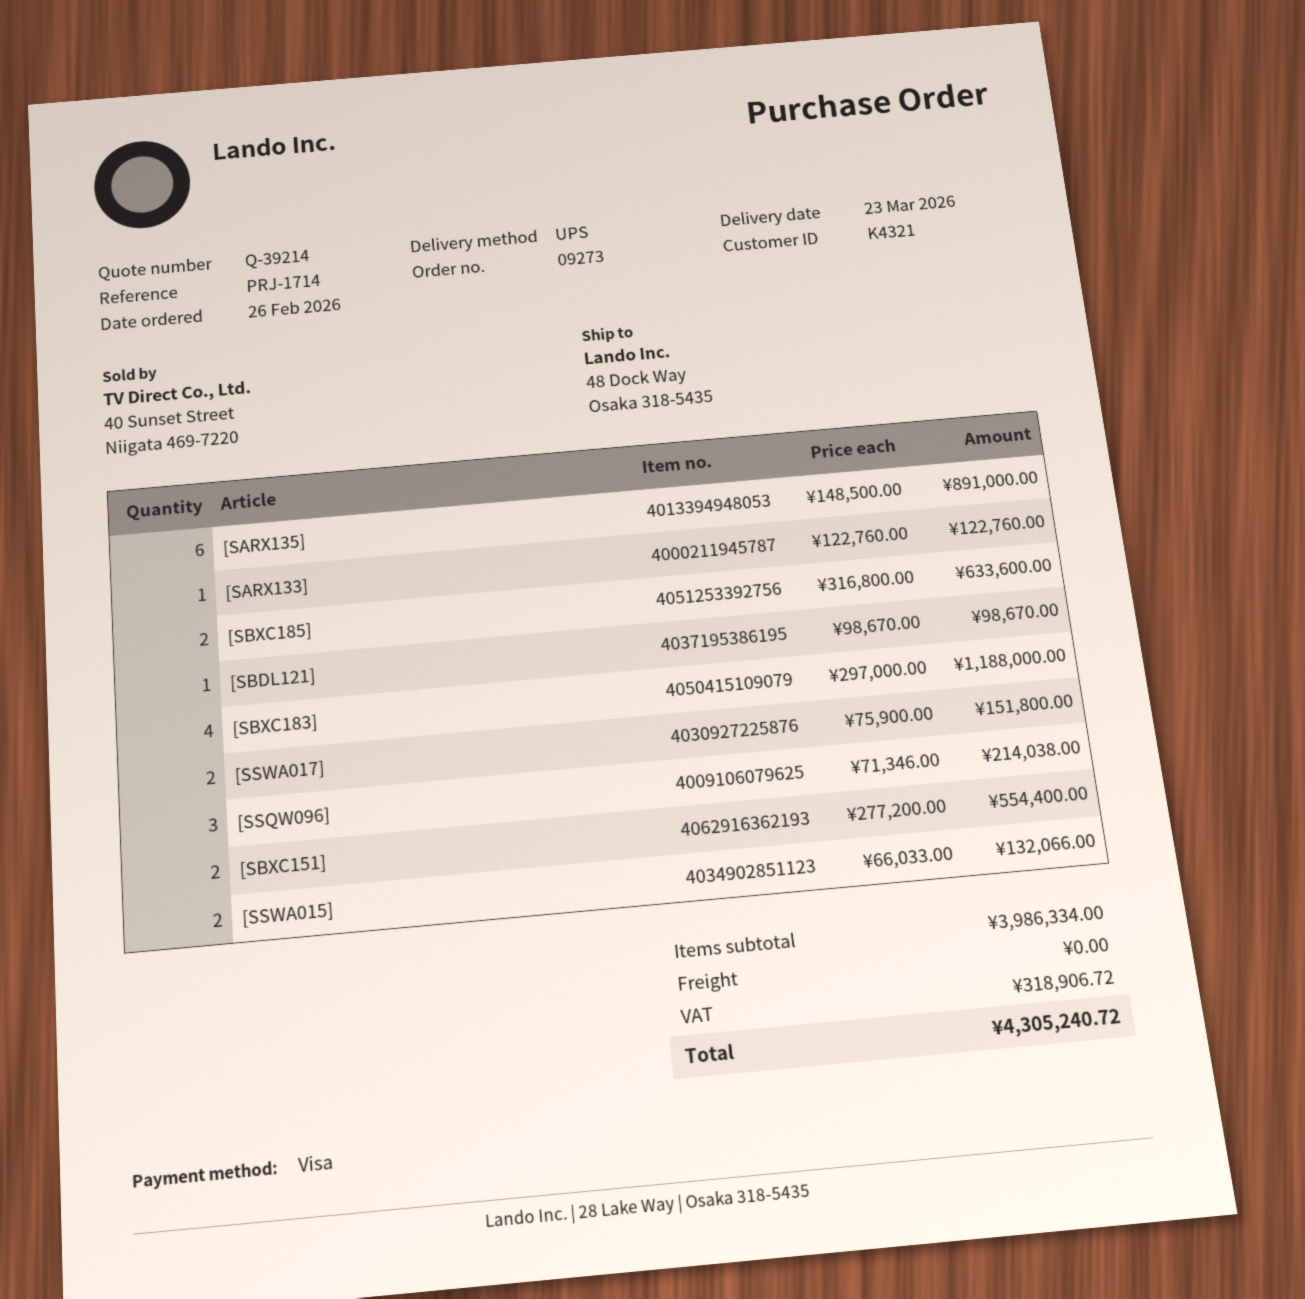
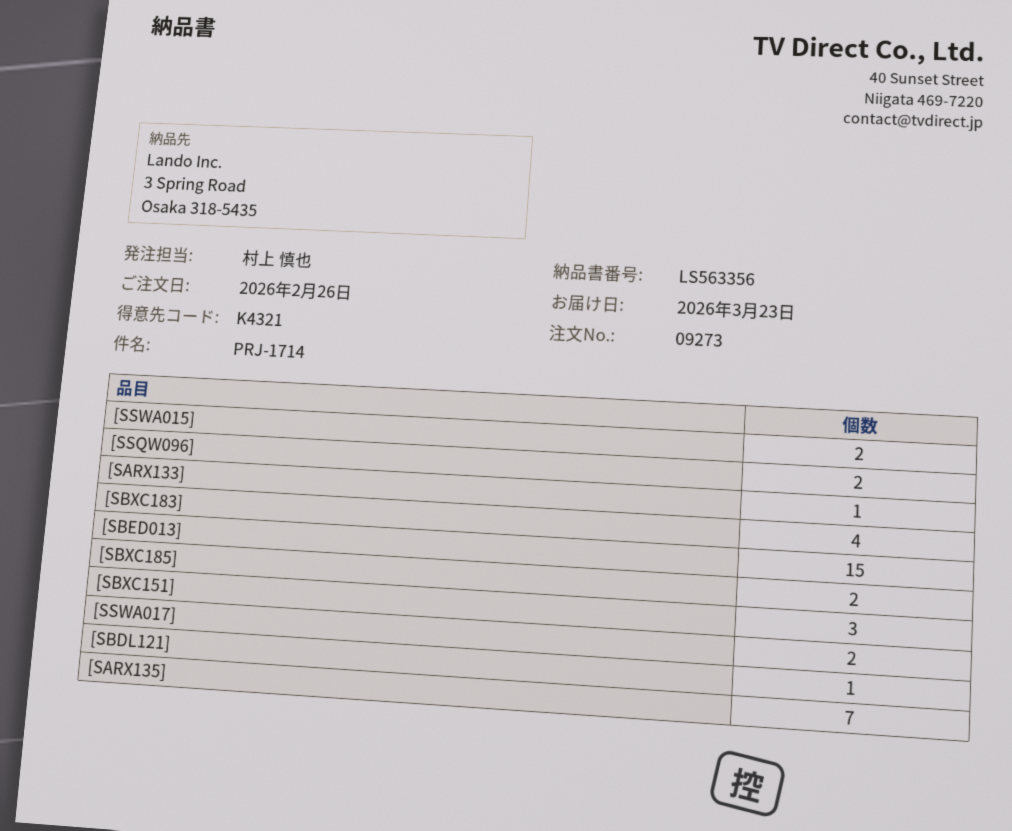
ship to: 48 Dock Way, Osaka 318-5435 -> 3 Spring Road, Osaka 318-5435
[SARX135]: 6 -> 7
[SSQW096]: 3 -> 2
[SBXC151]: 2 -> 3
[SBED013]: none -> 15

